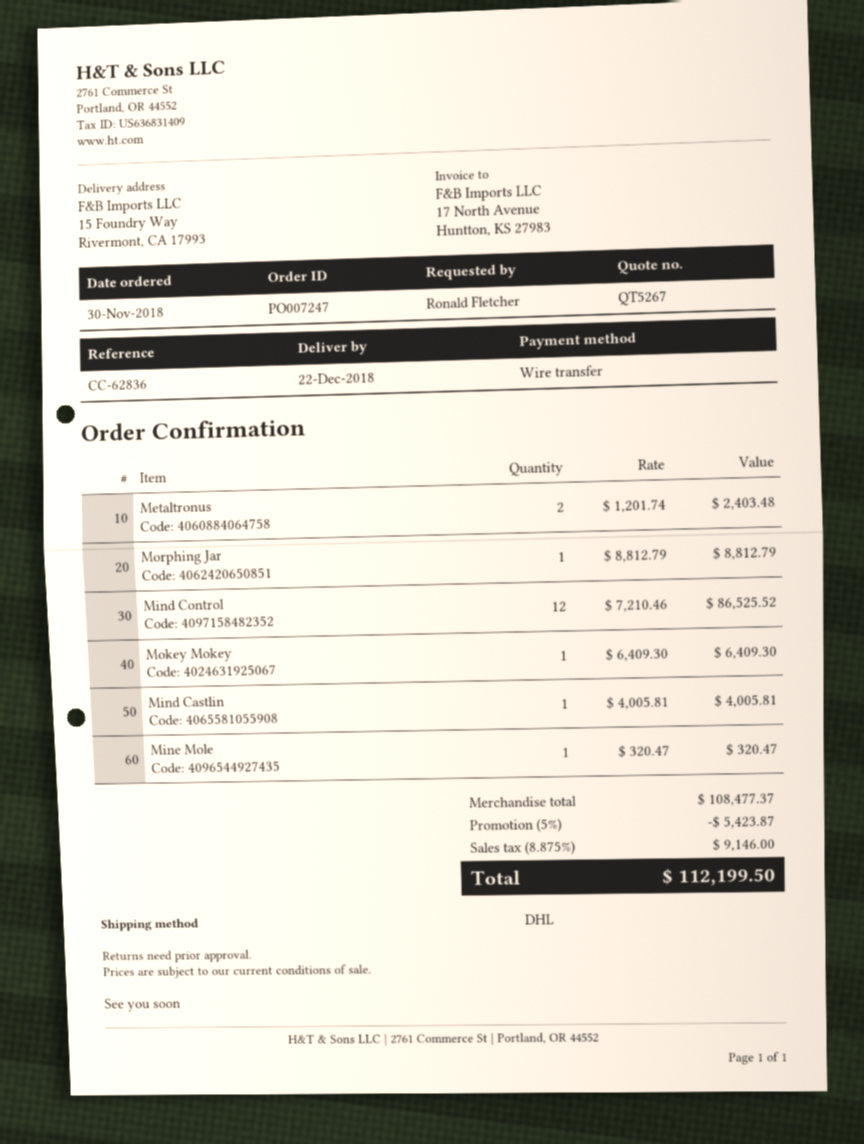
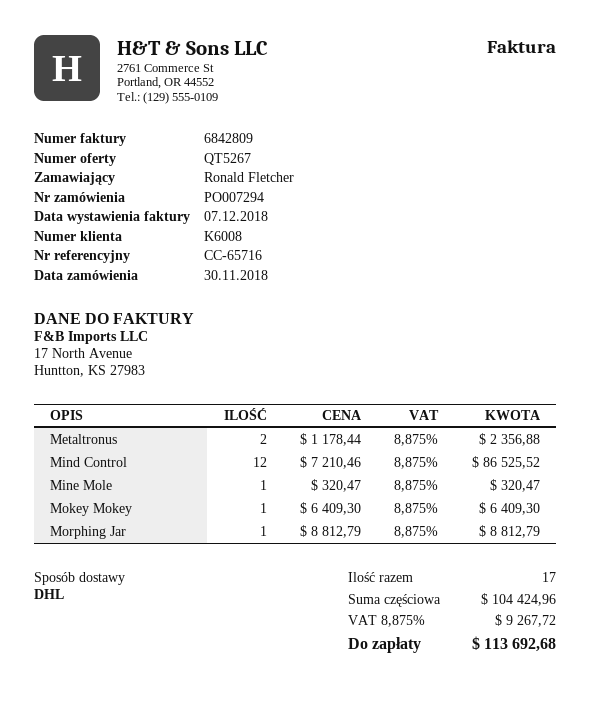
order number: PO007247 -> PO007294
reference: CC-62836 -> CC-65716
Metaltronus: 2 x 1201.74 = 2403.48 -> 2 x 1178.44 = 2356.88
Mind Castlin: 1 x 4005.81 = 4005.81 -> none
subtotal: 108477.37 -> 104424.96
discount: 5% = 5423.87 -> none
tax: 8.875% = 9146.00 -> 8.875% = 9267.72
total: 112199.50 -> 113692.68

